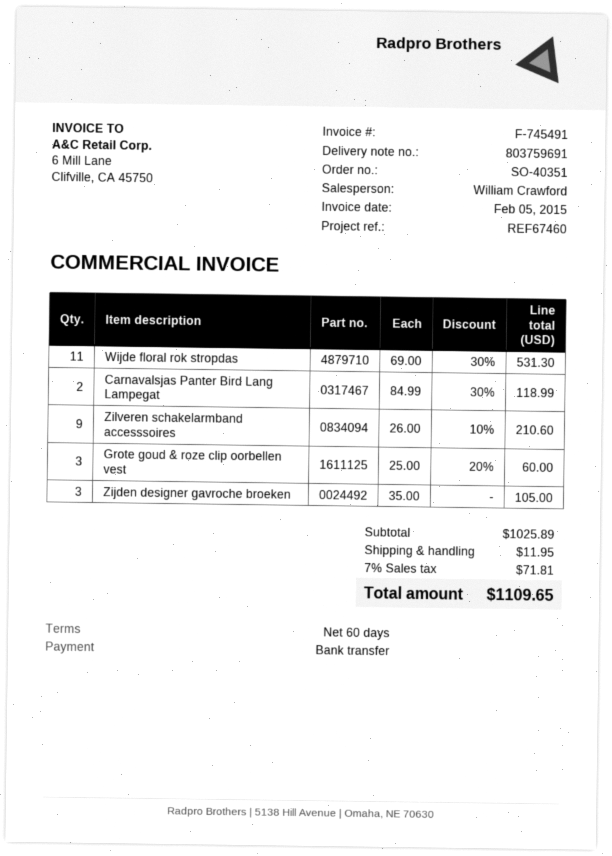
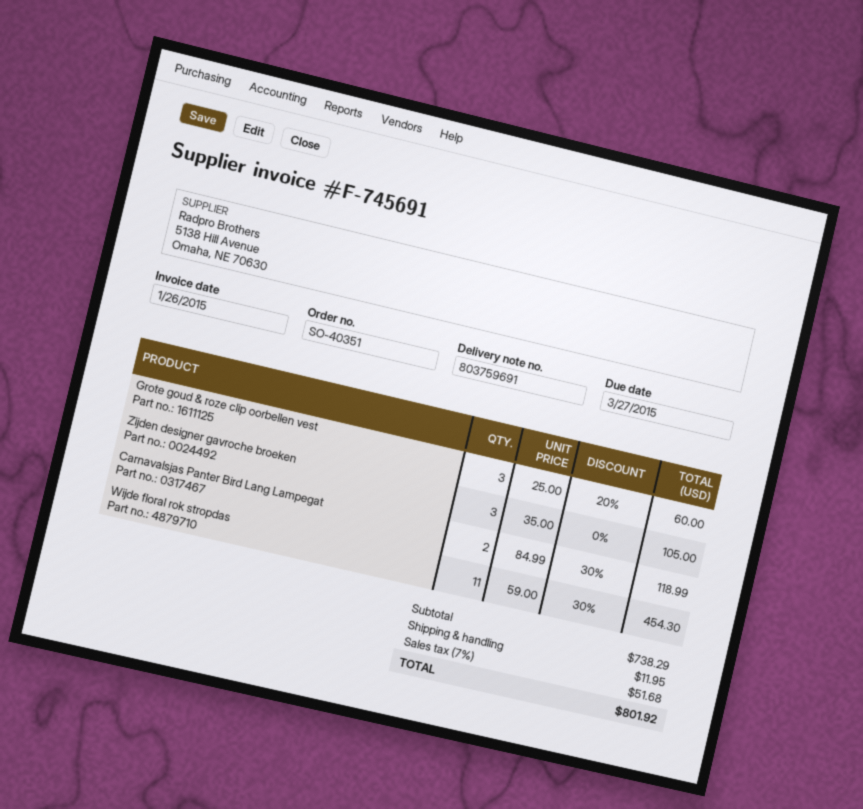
invoice number: F-745491 -> F-745691
invoice date: 2015-02-05 -> 2015-01-26
Wijde floral rok stropdas: 11 x 69.00 - 30% = 531.30 -> 11 x 59.00 - 30% = 454.30
Zilveren schakelarmband accesssoires: 9 x 26.00 - 10% = 210.60 -> none
subtotal: 1025.89 -> 738.29
tax: 7% = 71.81 -> 7% = 51.68
total: 1109.65 -> 801.92

